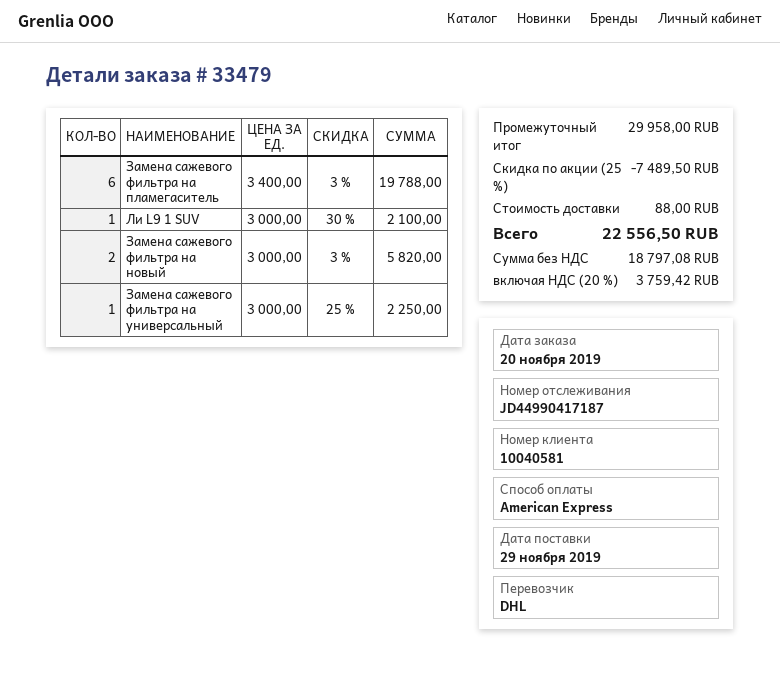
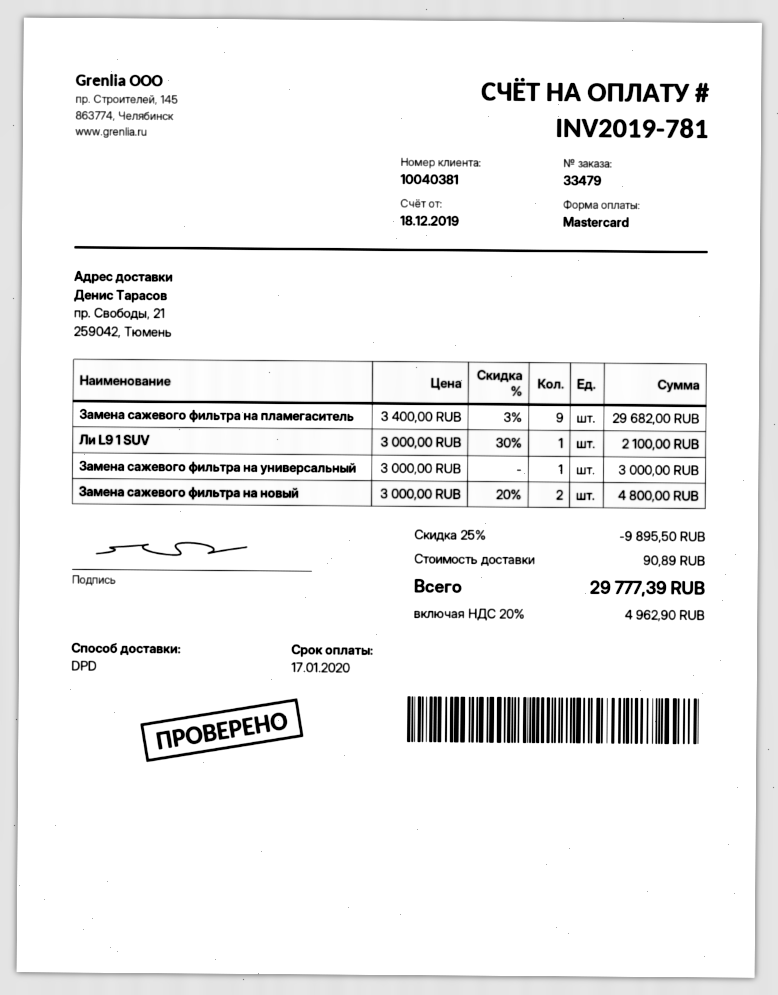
customer number: 10040581 -> 10040381
payment method: American Express -> Mastercard
shipping method: DHL -> DPD
Замена сажевого фильтра на пламегаситель: 6 x 3400.00 - 3% = 19788.00 -> 9 x 3400.00 - 3% = 29682.00
Замена сажевого фильтра на новый: 2 x 3000.00 - 3% = 5820.00 -> 2 x 3000.00 - 20% = 4800.00
Замена сажевого фильтра на универсальный: 1 x 3000.00 - 25% = 2250.00 -> 1 x 3000.00 = 3000.00
discount: 25% = 7489.50 -> 25% = 9895.50
shipping: 88.00 -> 90.89
tax: 20% = 3759.42 -> 20% = 4962.90
total: 22556.50 -> 29777.39

